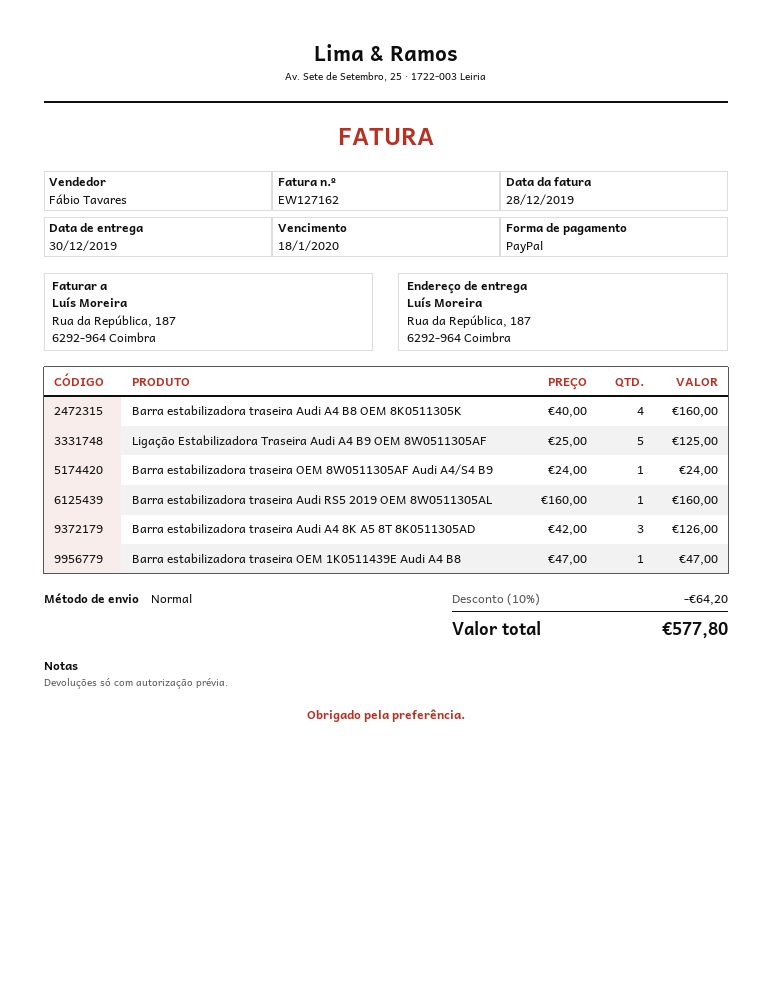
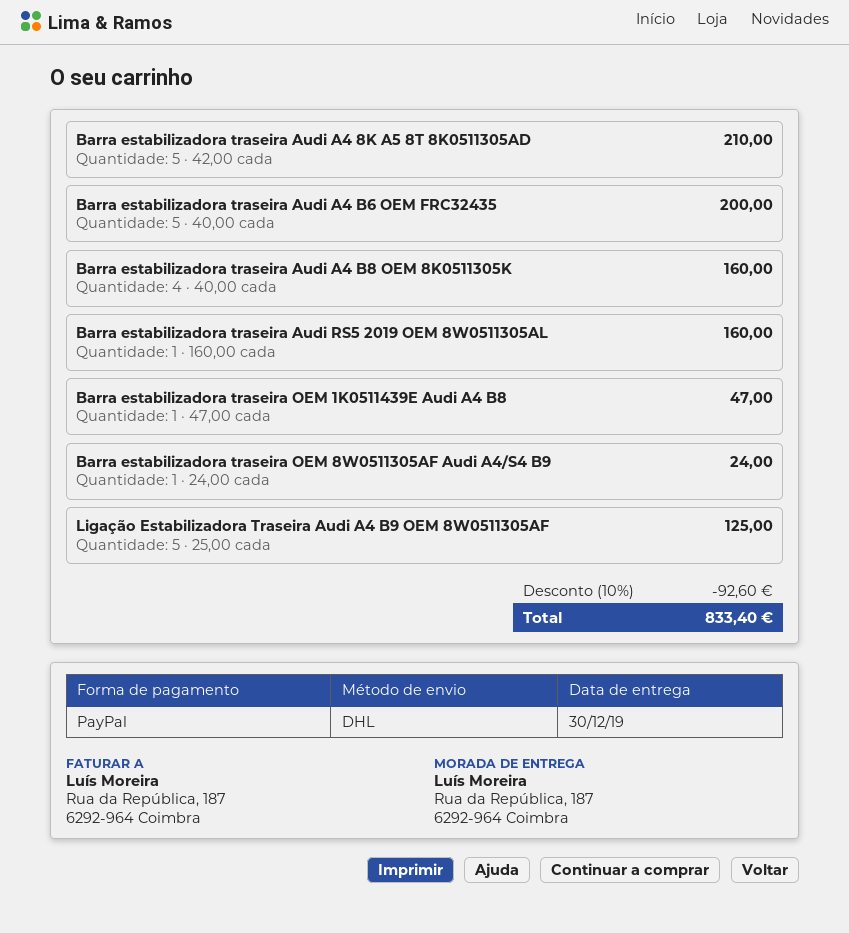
shipping method: standard -> DHL
Barra estabilizadora traseira Audi A4 8K A5 8T 8K0511305AD: 3 x 42.00 = 126.00 -> 5 x 42.00 = 210.00
Barra estabilizadora traseira Audi A4 B6 OEM FRC32435: none -> 5 x 40.00 = 200.00
discount: 10% = 64.20 -> 10% = 92.60
total: 577.80 -> 833.40

